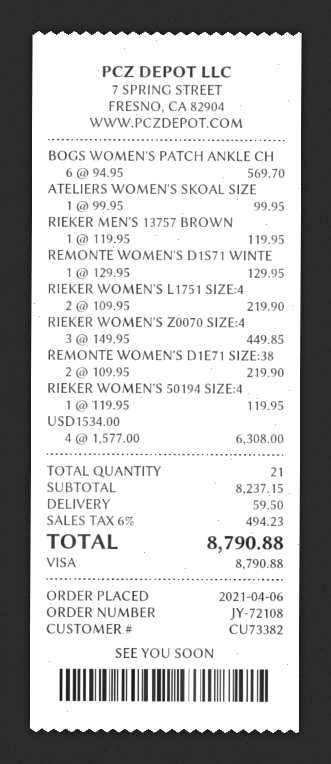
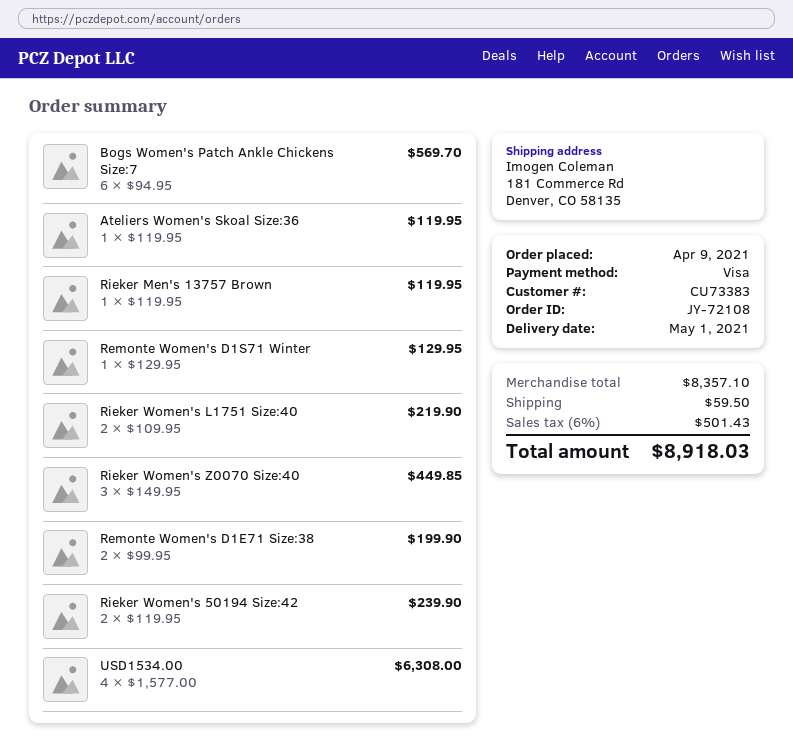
order date: 2021-04-06 -> 2021-04-09
customer number: CU73382 -> CU73383
ATELIERS WOMEN'S SKOAL SIZE: 1 x 99.95 = 99.95 -> 1 x 119.95 = 119.95
REMONTE WOMEN'S D1E71 SIZE:38: 2 x 109.95 = 219.90 -> 2 x 99.95 = 199.90
RIEKER WOMEN'S 50194 SIZE:4: 1 x 119.95 = 119.95 -> 2 x 119.95 = 239.90
subtotal: 8237.15 -> 8357.10
tax: 6% = 494.23 -> 6% = 501.43
total: 8790.88 -> 8918.03

